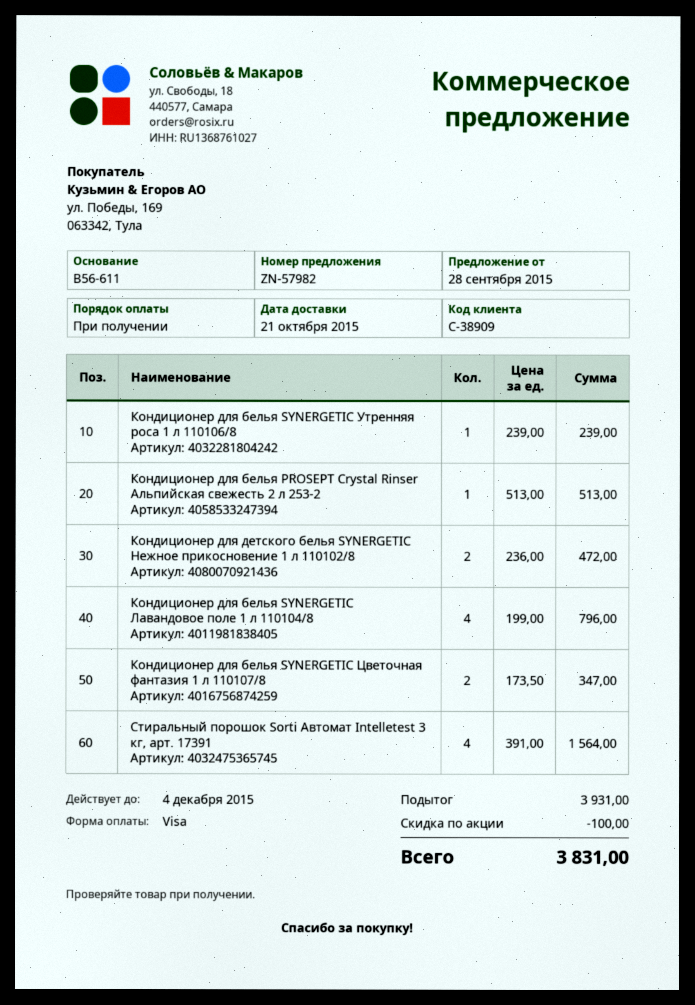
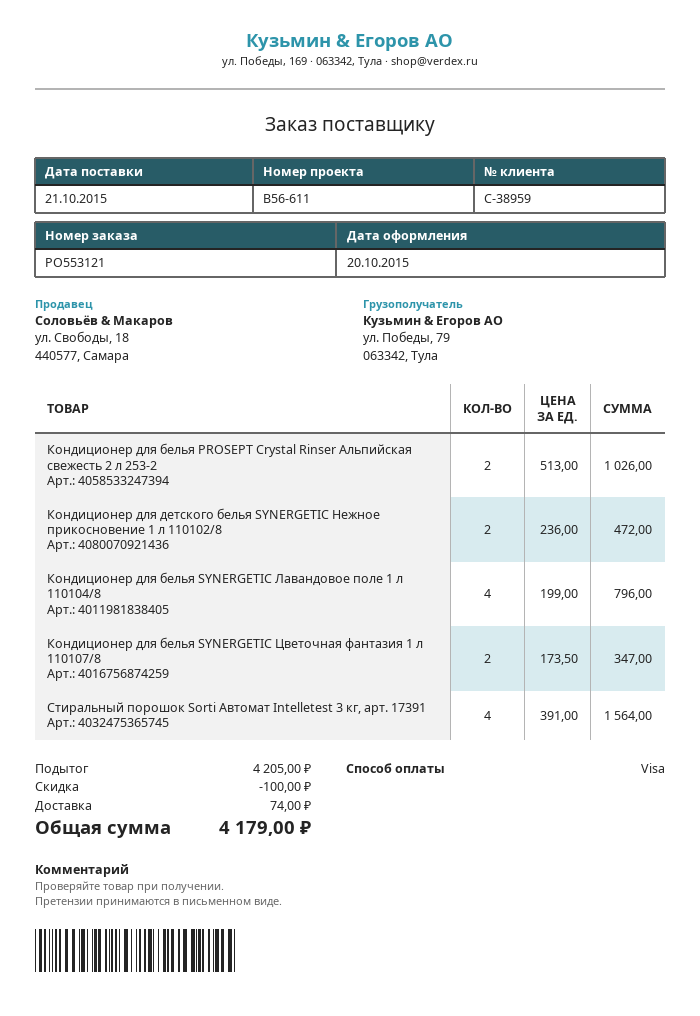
customer number: C-38909 -> C-38959
Кондиционер для белья SYNERGETIC Утренняя роса 1 л 110106/8: 1 x 239.00 = 239.00 -> none
Кондиционер для белья PROSEPT Crystal Rinser Альпийская свежесть 2 л 253-2: 1 x 513.00 = 513.00 -> 2 x 513.00 = 1026.00
subtotal: 3931.00 -> 4205.00
shipping: none -> 74.00
total: 3831.00 -> 4179.00

